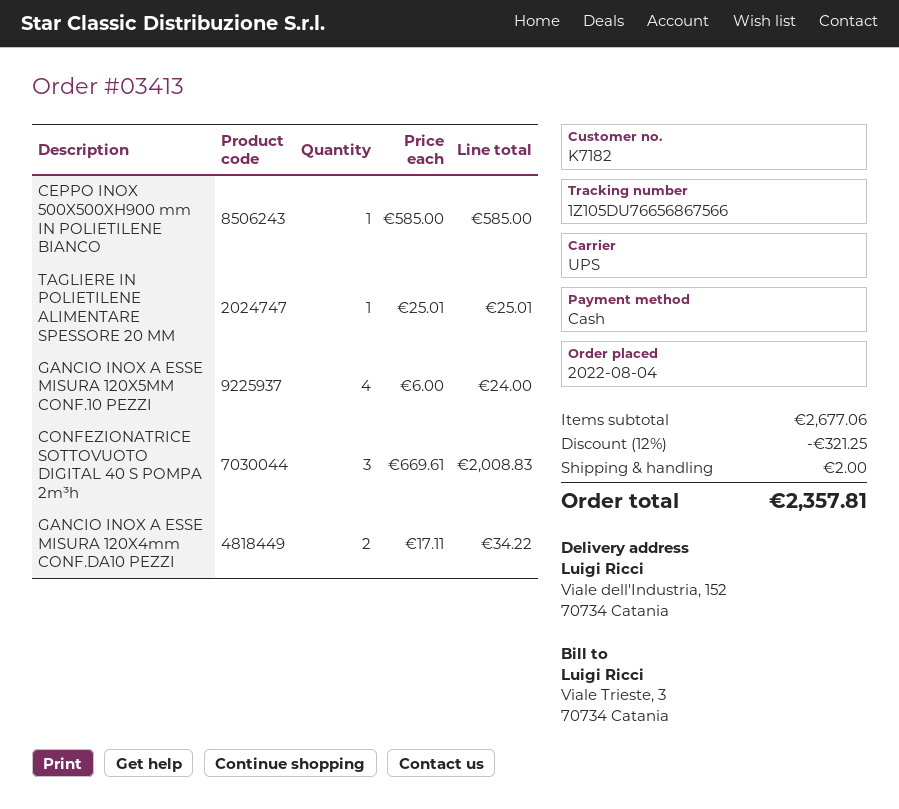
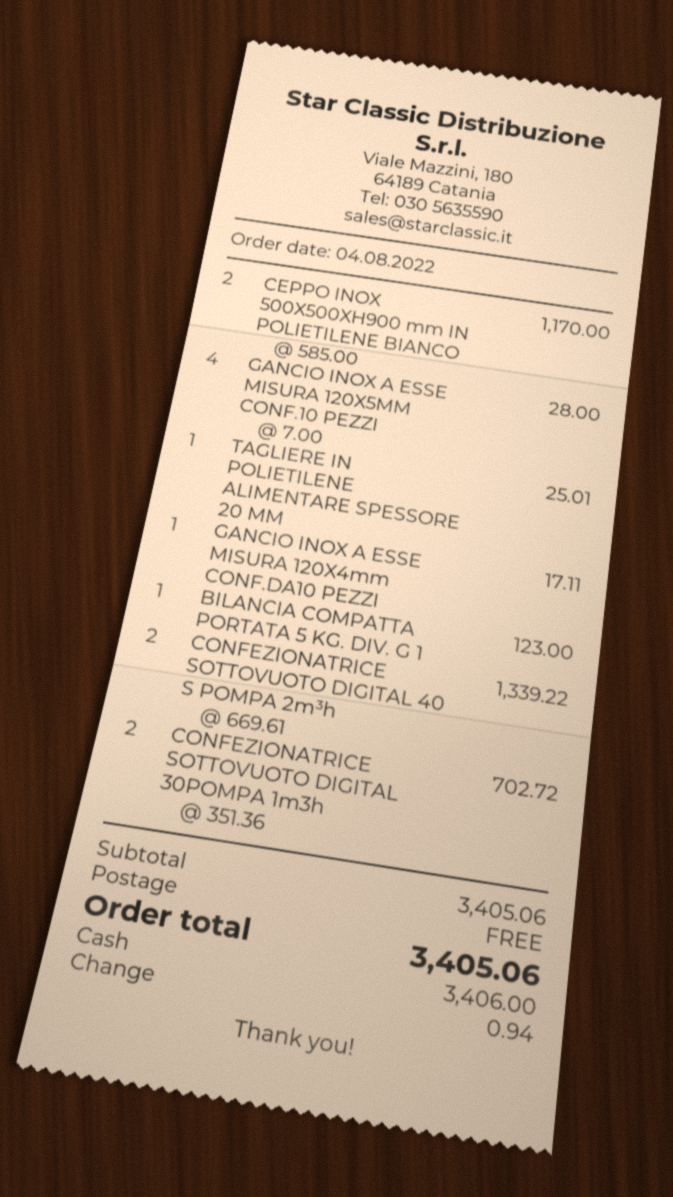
CEPPO INOX 500X500XH900 mm IN POLIETILENE BIANCO: 1 x 585.00 = 585.00 -> 2 x 585.00 = 1170.00
GANCIO INOX A ESSE MISURA 120X5MM CONF.10 PEZZI: 4 x 6.00 = 24.00 -> 4 x 7.00 = 28.00
CONFEZIONATRICE SOTTOVUOTO DIGITAL 40 S POMPA 2m³h: 3 x 669.61 = 2008.83 -> 2 x 669.61 = 1339.22
GANCIO INOX A ESSE MISURA 120X4mm CONF.DA10 PEZZI: 2 x 17.11 = 34.22 -> 1 x 17.11 = 17.11
BILANCIA COMPATTA PORTATA 5 KG. DIV. G 1: none -> 1 x 123.00 = 123.00
CONFEZIONATRICE SOTTOVUOTO DIGITAL 30POMPA 1m3h: none -> 2 x 351.36 = 702.72
subtotal: 2677.06 -> 3405.06
discount: 12% = 321.25 -> none
shipping: 2.00 -> 0.00
total: 2357.81 -> 3405.06

